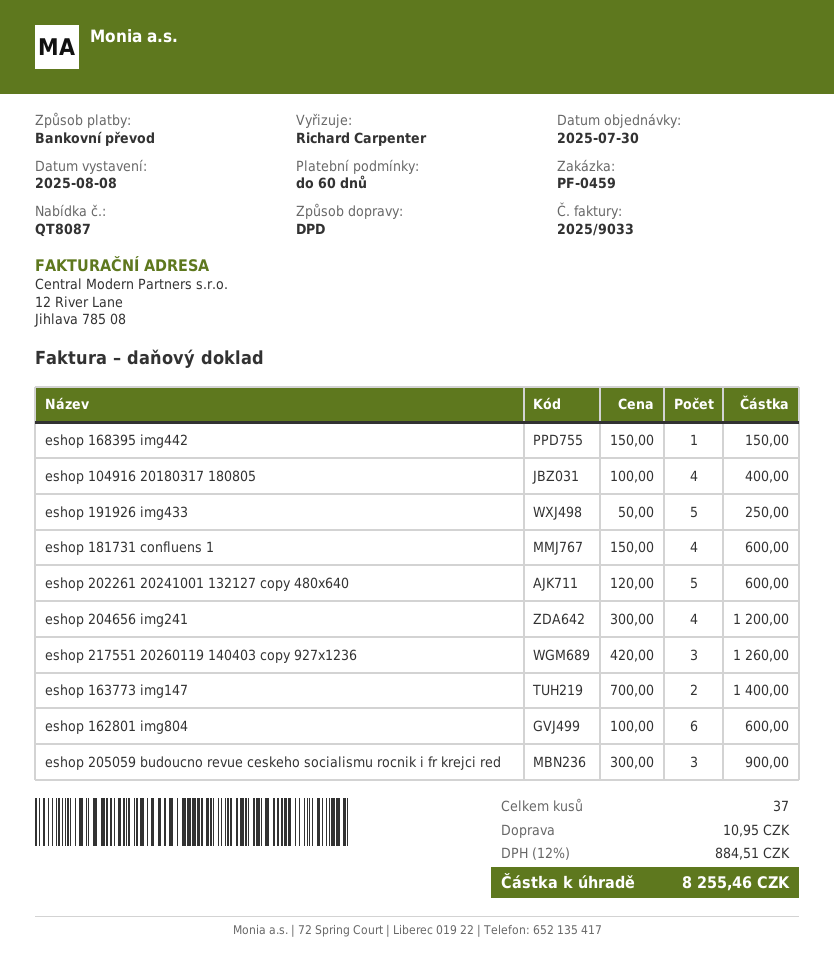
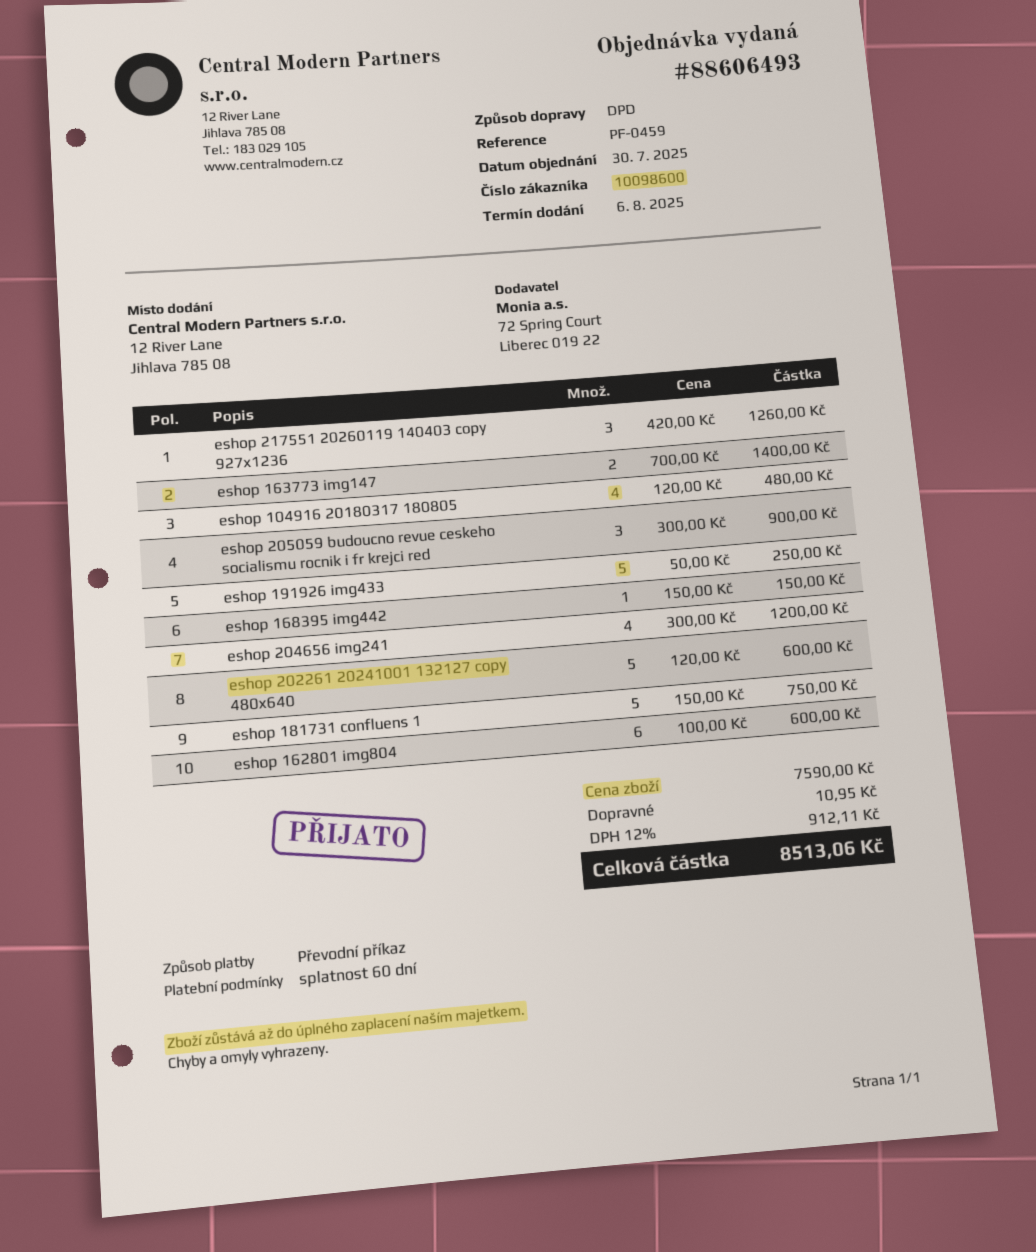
eshop 104916 20180317 180805: 4 x 100.00 = 400.00 -> 4 x 120.00 = 480.00
eshop 181731 confluens 1: 4 x 150.00 = 600.00 -> 5 x 150.00 = 750.00
tax: 12% = 884.51 -> 12% = 912.11
total: 8255.46 -> 8513.06

